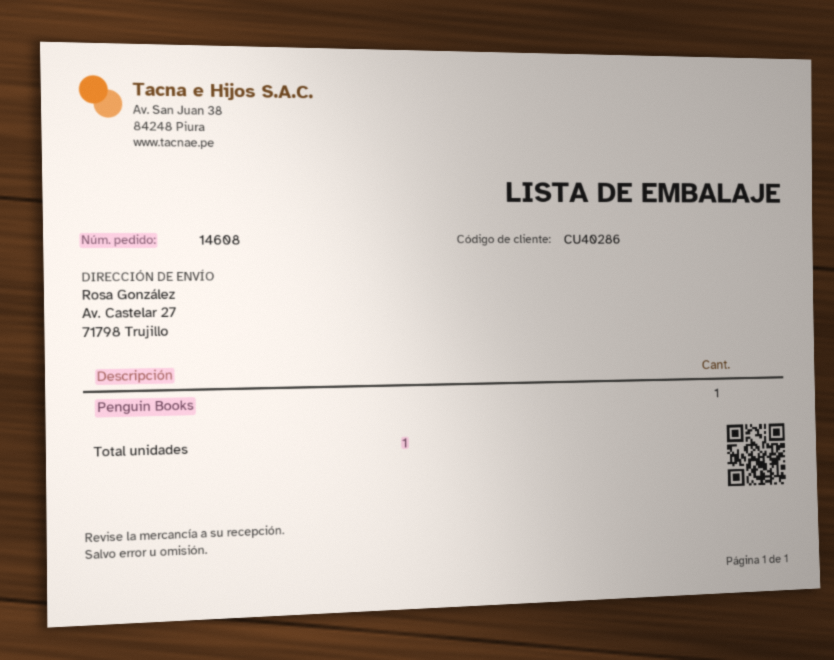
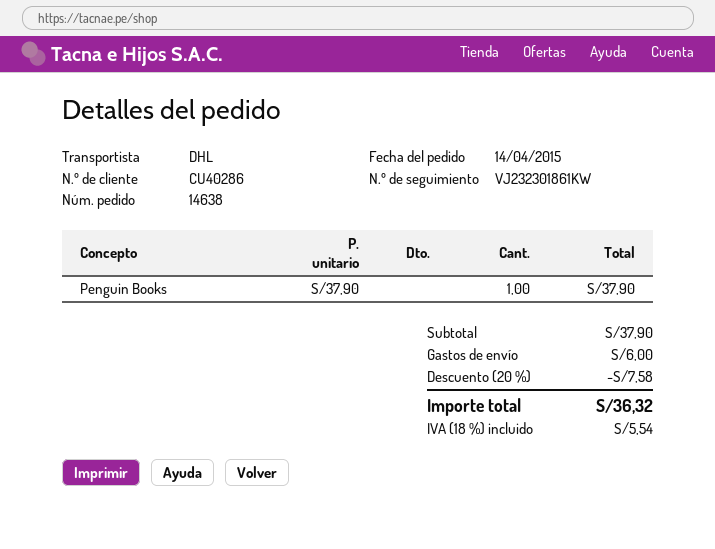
order number: 14608 -> 14638

